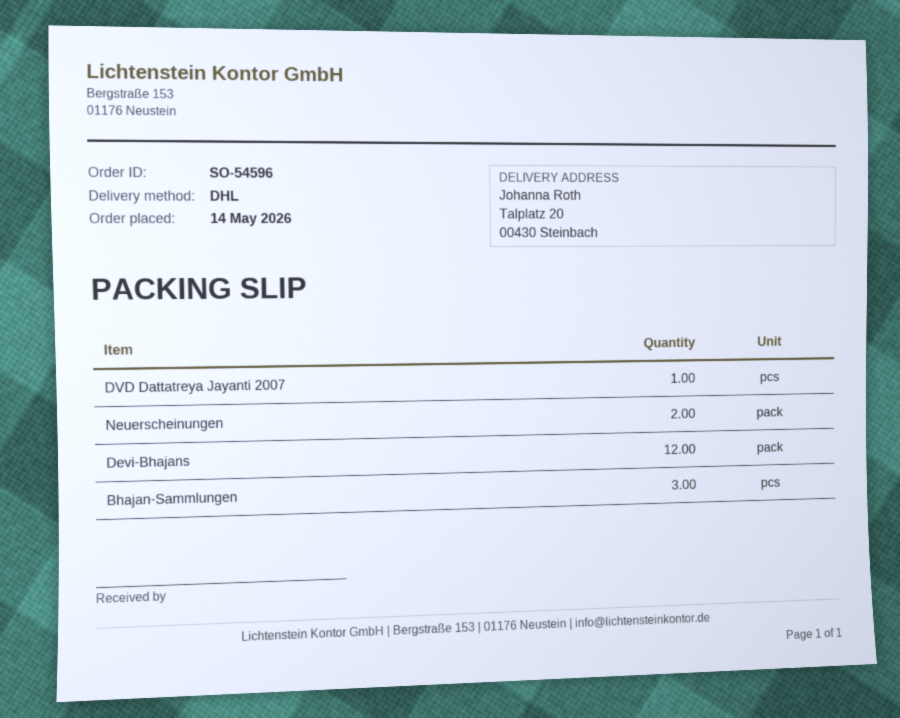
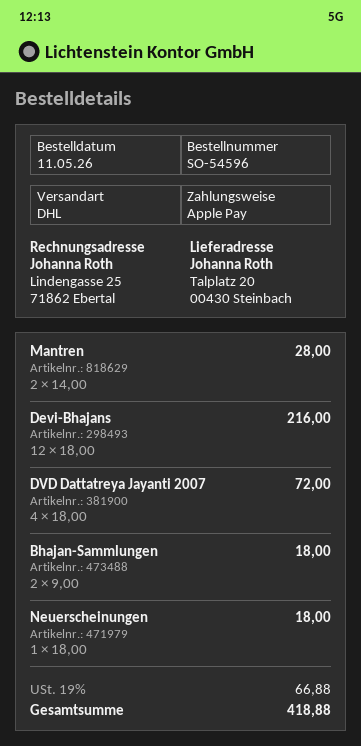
order date: 2026-05-14 -> 2026-05-11
DVD Dattatreya Jayanti 2007: 1 -> 4
Neuerscheinungen: 2 -> 1
Bhajan-Sammlungen: 3 -> 2
Mantren: none -> 2

